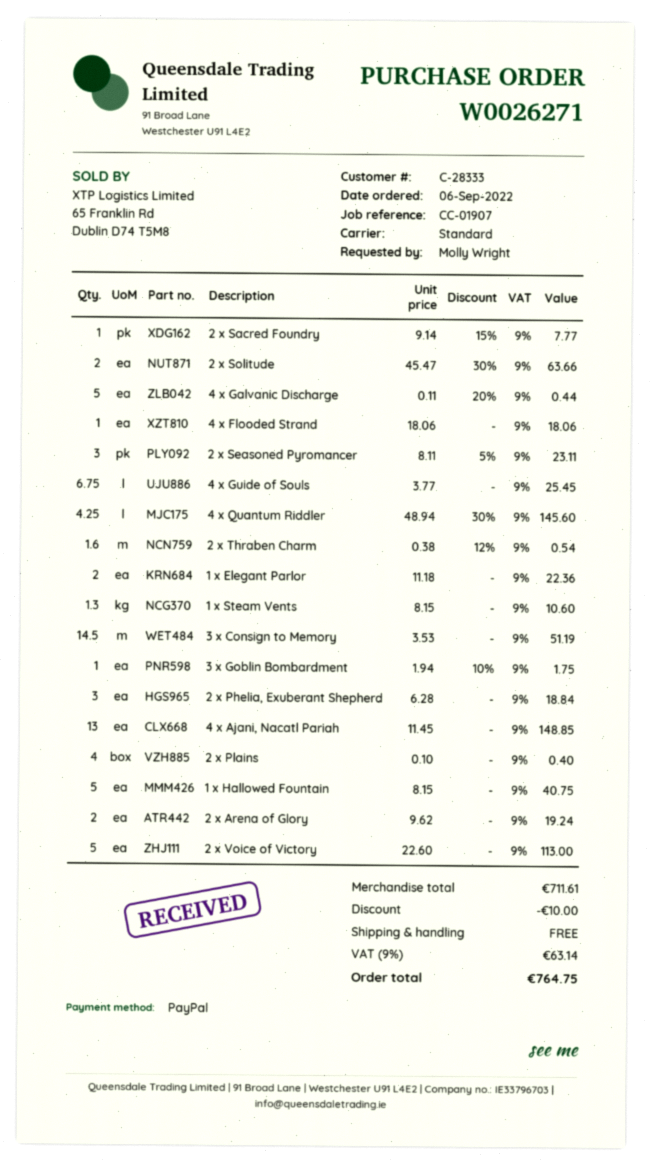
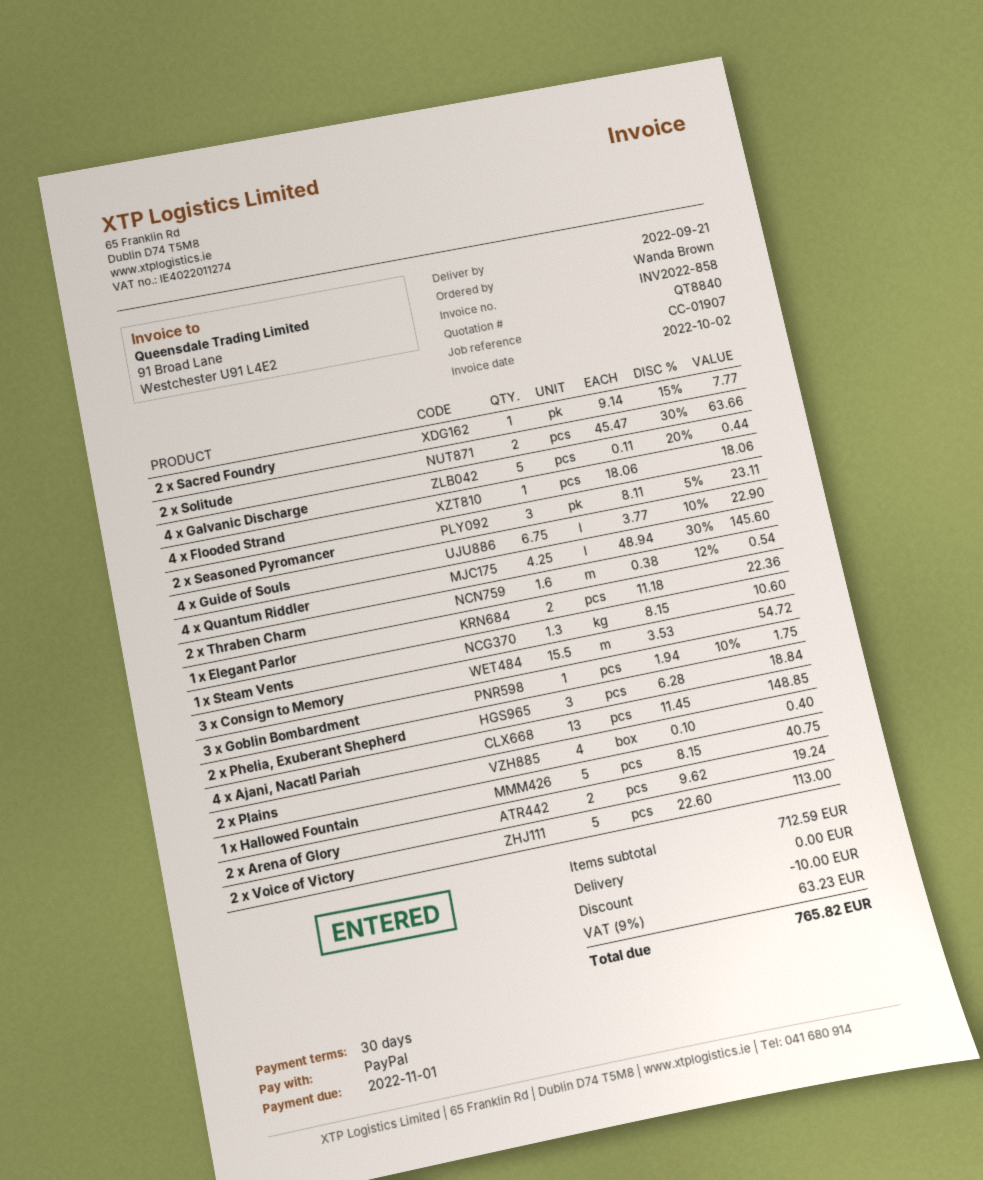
ordered by: Molly Wright -> Wanda Brown
4 x Guide of Souls: 6.75 x 3.77 = 25.45 -> 6.75 x 3.77 - 10% = 22.90
3 x Consign to Memory: 14.5 x 3.53 = 51.19 -> 15.5 x 3.53 = 54.72
subtotal: 711.61 -> 712.59
tax: 9% = 63.14 -> 9% = 63.23
total: 764.75 -> 765.82

